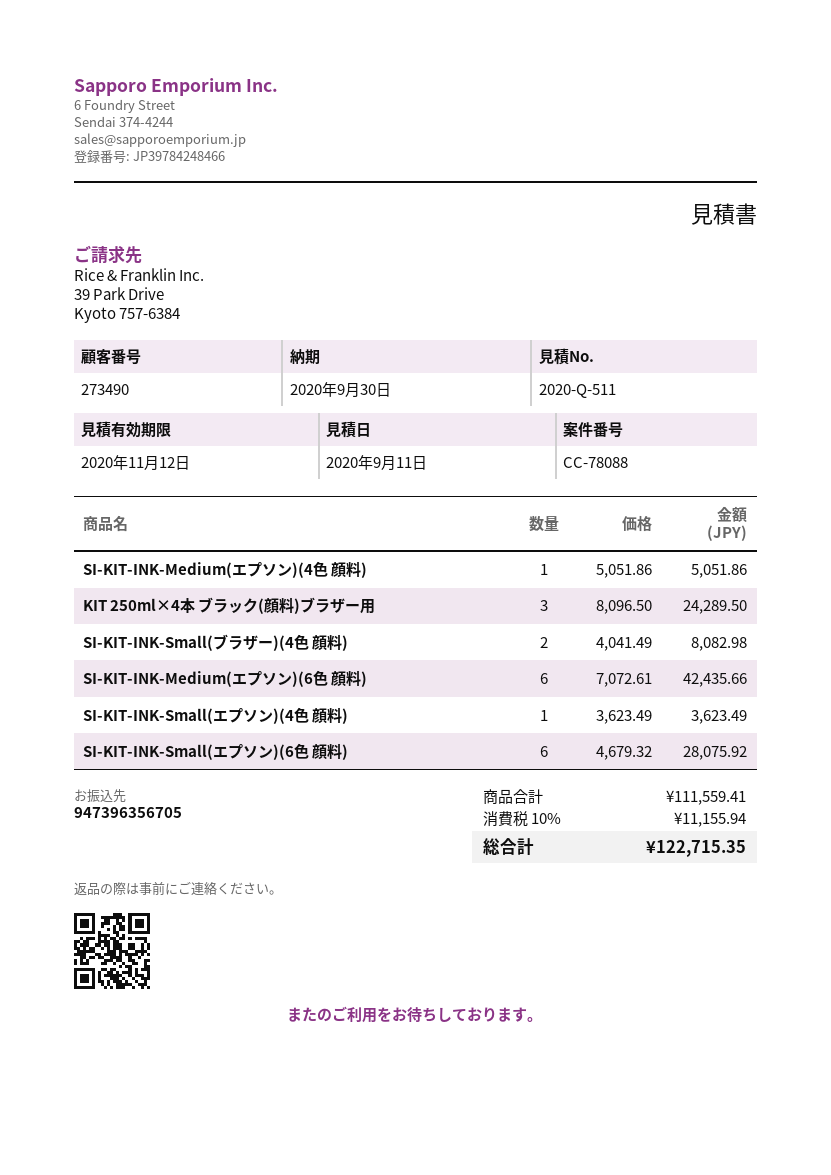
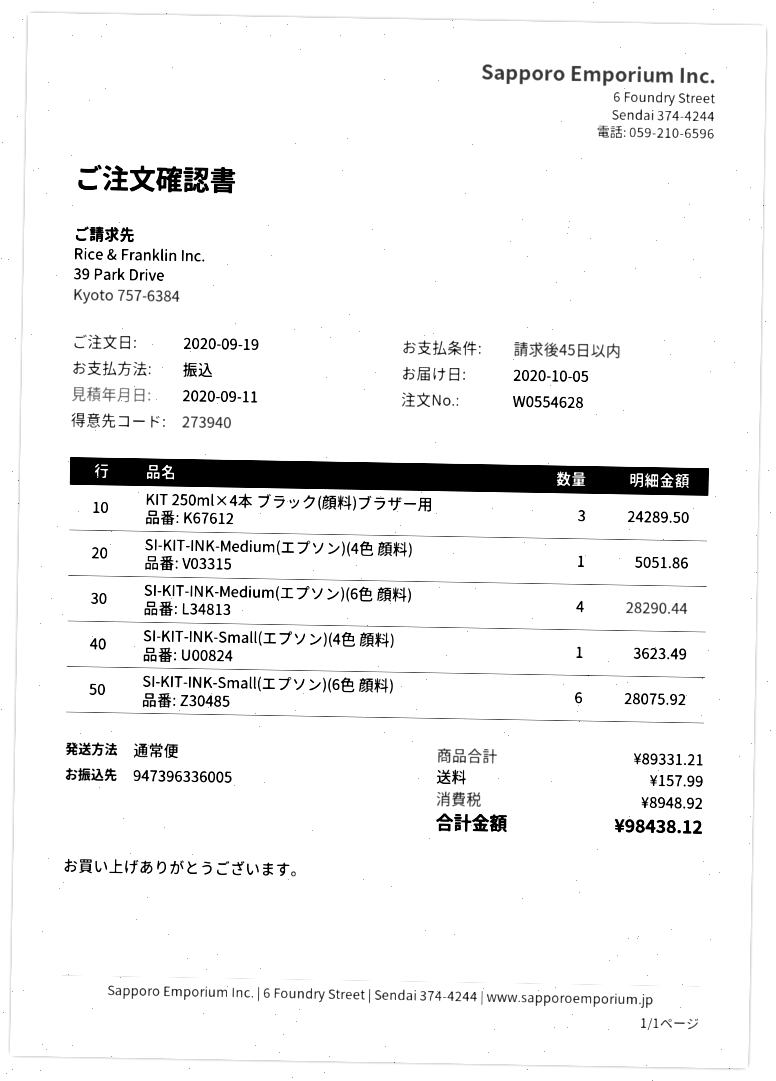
delivery date: 2020-09-30 -> 2020-10-05
customer number: 273490 -> 273940
bank account: 947396356705 -> 947396336005
SI-KIT-INK-Small(ブラザー)(4色 顔料): 2 for 8082.98 -> none
SI-KIT-INK-Medium(エプソン)(6色 顔料): 6 for 42435.66 -> 4 for 28290.44
subtotal: 111559.41 -> 89331.21
shipping: none -> 157.99
tax: 11155.94 -> 8948.92
total: 122715.35 -> 98438.12

